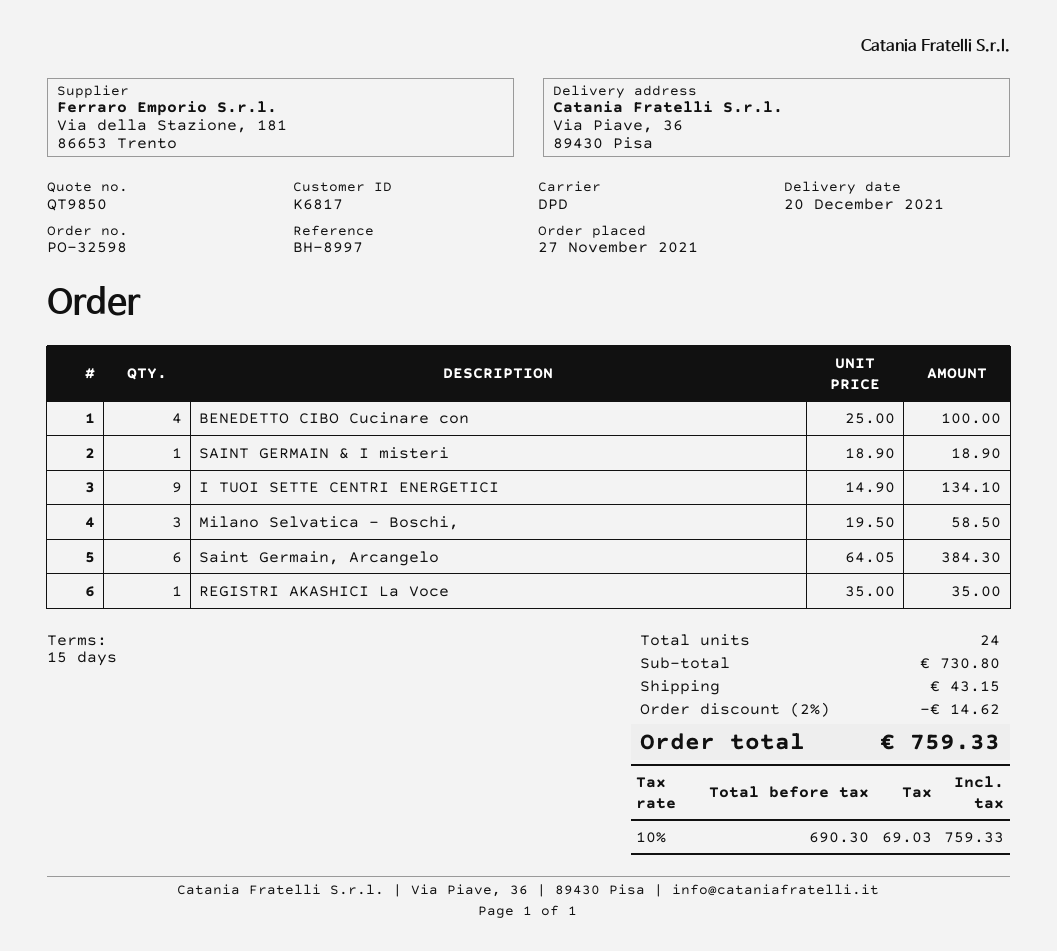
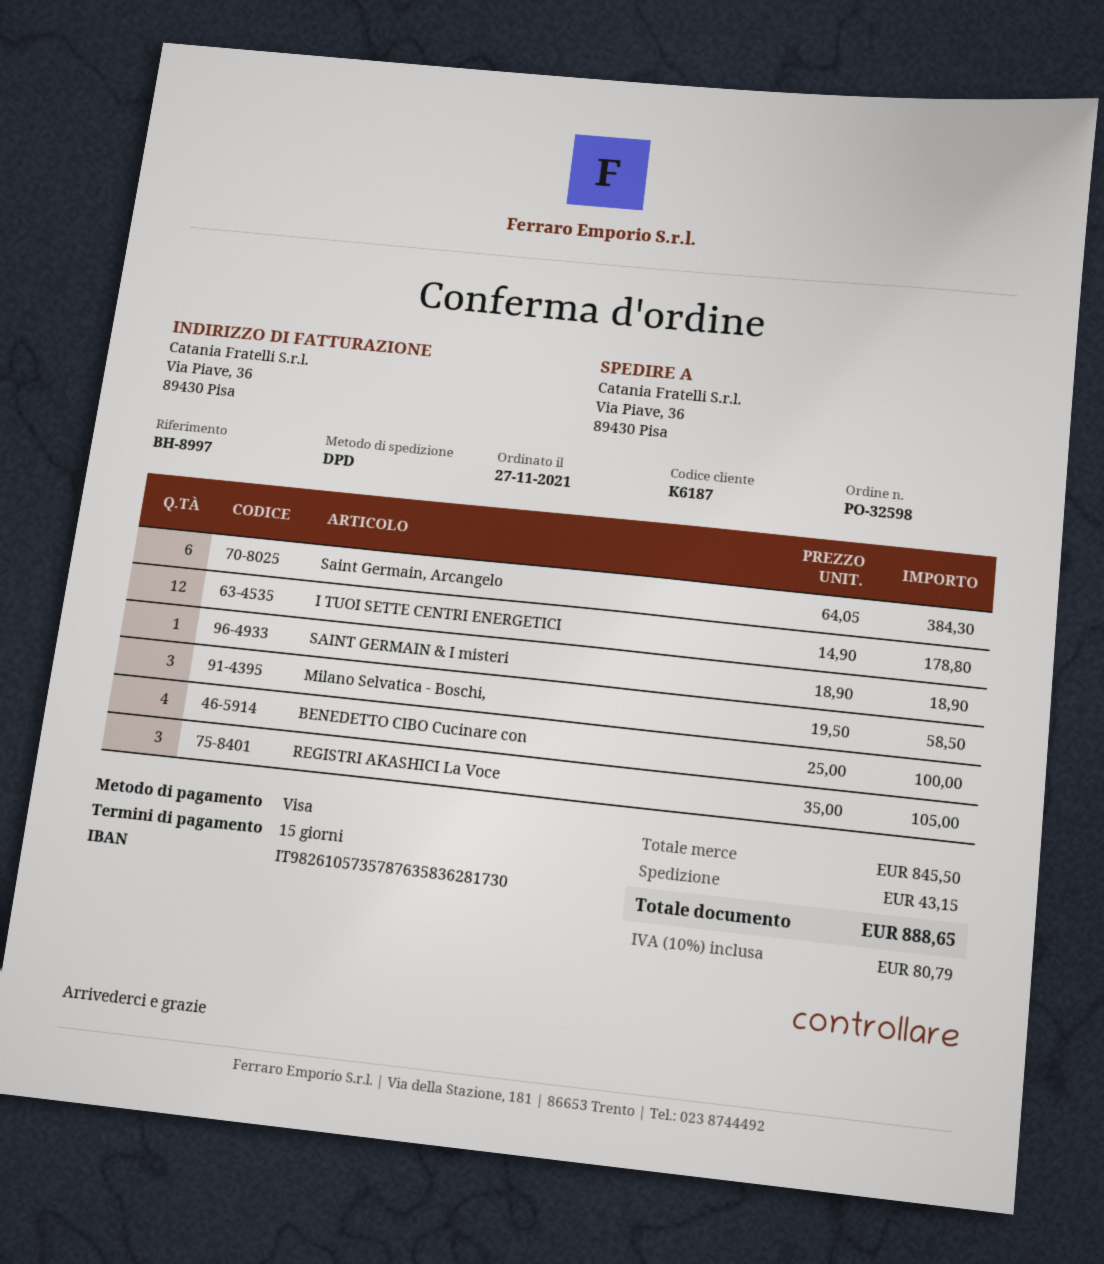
customer number: K6817 -> K6187
I TUOI SETTE CENTRI ENERGETICI: 9 x 14.90 = 134.10 -> 12 x 14.90 = 178.80
REGISTRI AKASHICI La Voce: 1 x 35.00 = 35.00 -> 3 x 35.00 = 105.00
subtotal: 730.80 -> 845.50
discount: 2% = 14.62 -> none
tax: 10% = 69.03 -> 10% = 80.79
total: 759.33 -> 888.65

